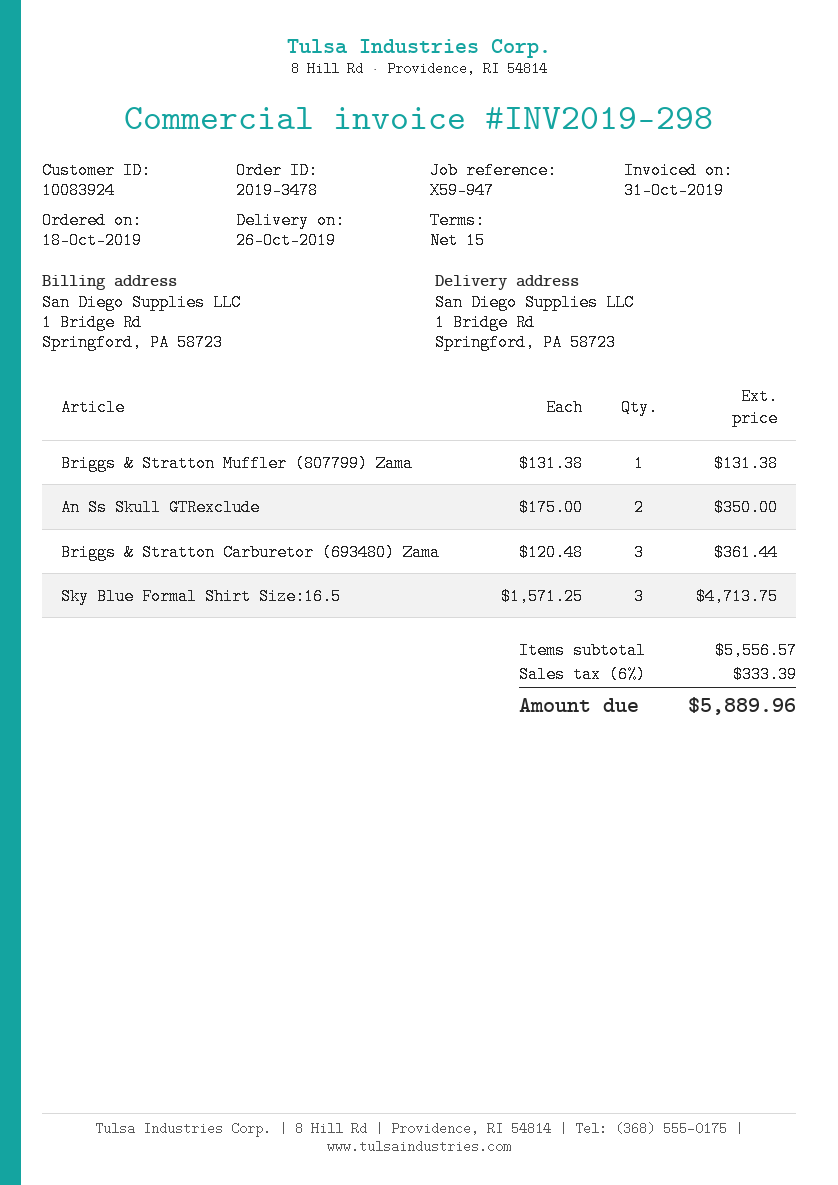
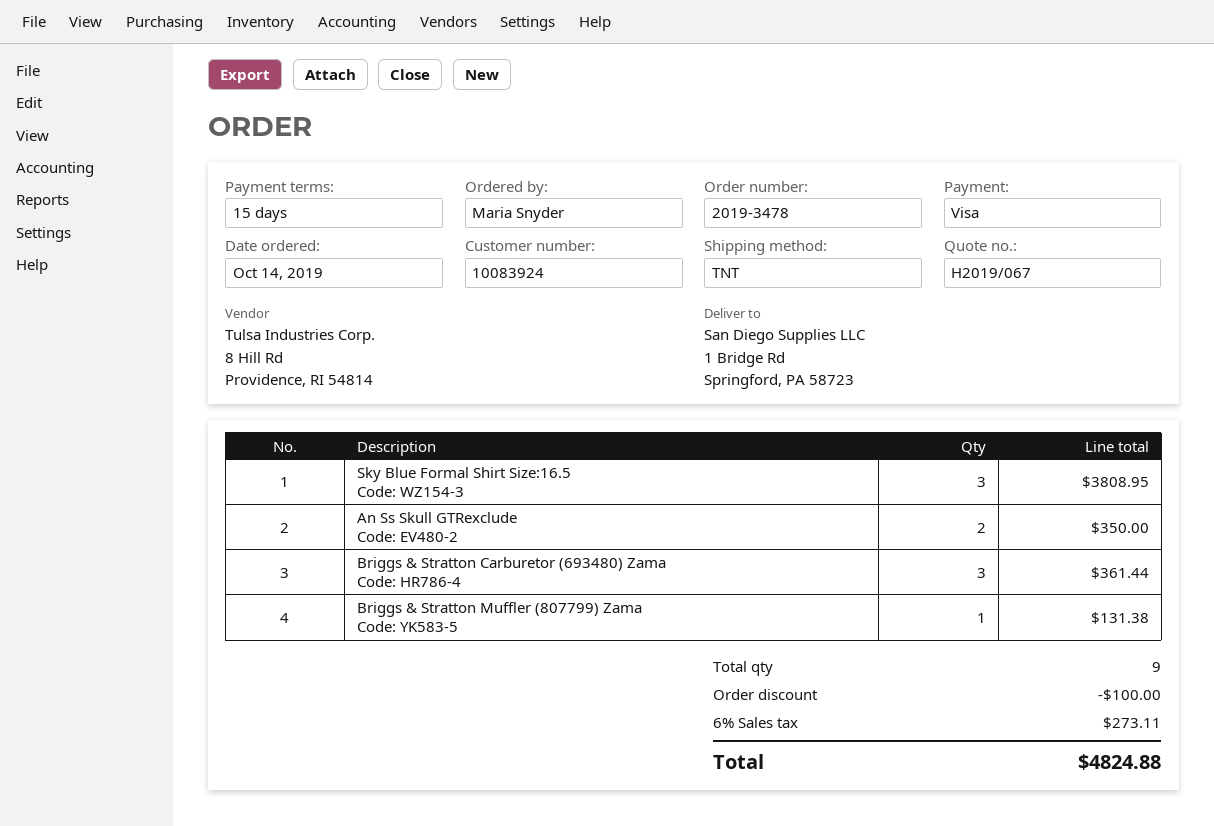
order date: 2019-10-18 -> 2019-10-14
Sky Blue Formal Shirt Size:16.5: 3 for 4713.75 -> 3 for 3808.95
discount: none -> 100.00
tax: 6% = 333.39 -> 6% = 273.11
total: 5889.96 -> 4824.88

